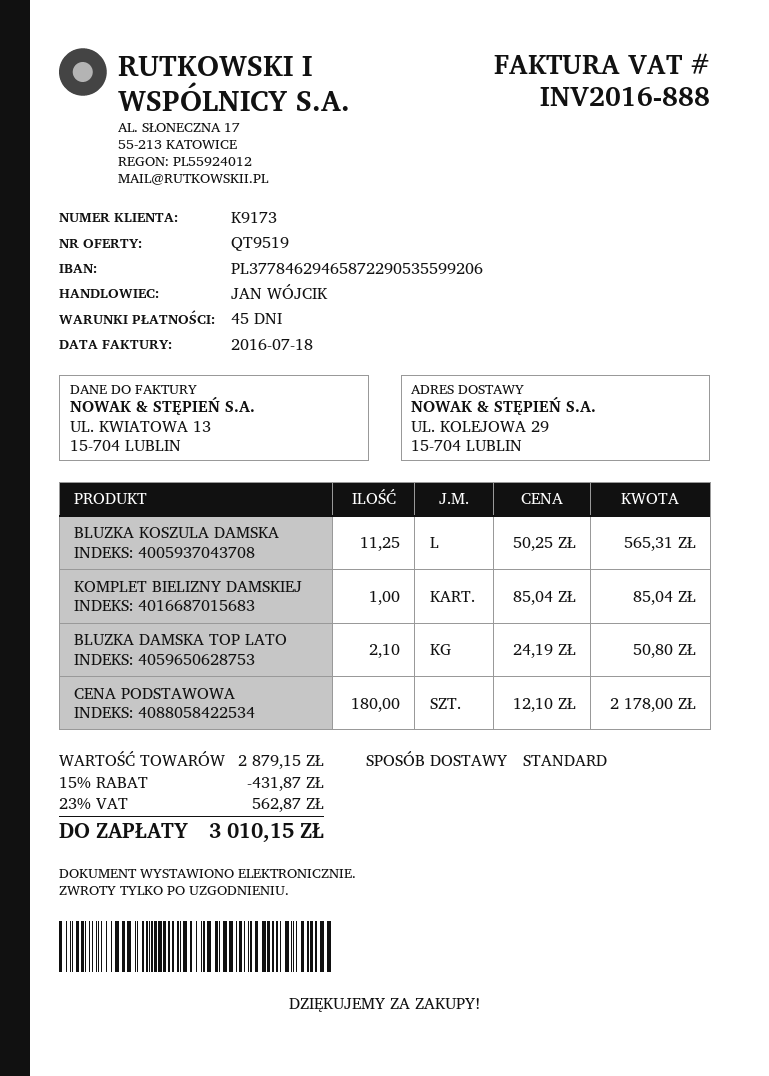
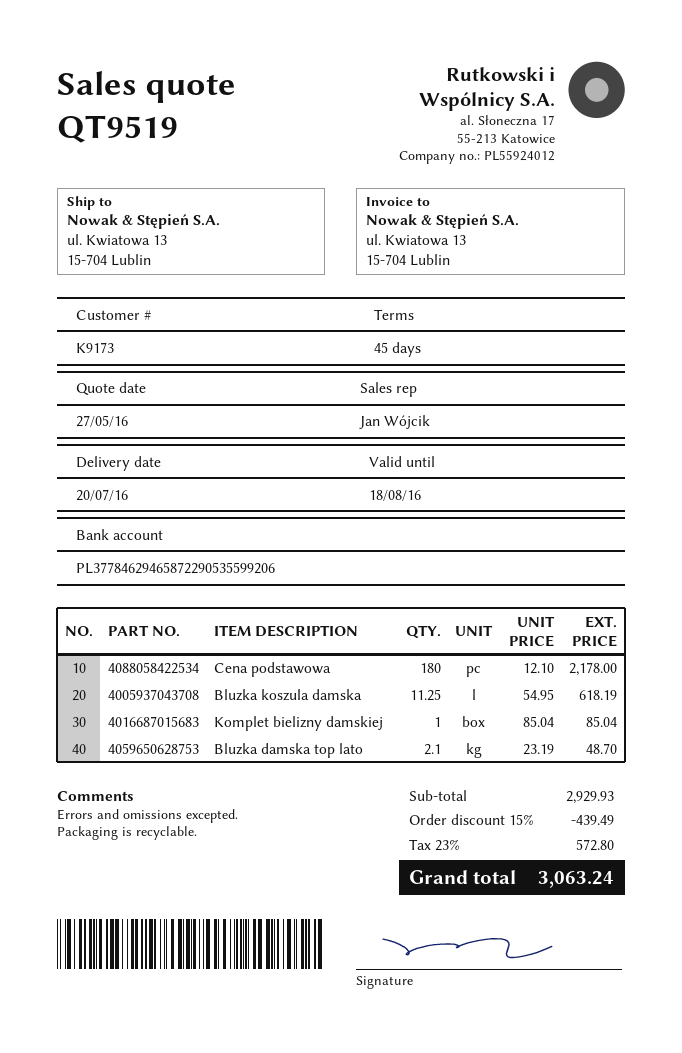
ship to: UL. KOLEJOWA 29, 15-704 LUBLIN -> ul. Kwiatowa 13, 15-704 Lublin
BLUZKA KOSZULA DAMSKA: 11.25 x 50.25 = 565.31 -> 11.25 x 54.95 = 618.19
BLUZKA DAMSKA TOP LATO: 2.1 x 24.19 = 50.80 -> 2.1 x 23.19 = 48.70
subtotal: 2879.15 -> 2929.93
discount: 15% = 431.87 -> 15% = 439.49
tax: 23% = 562.87 -> 23% = 572.80
total: 3010.15 -> 3063.24

